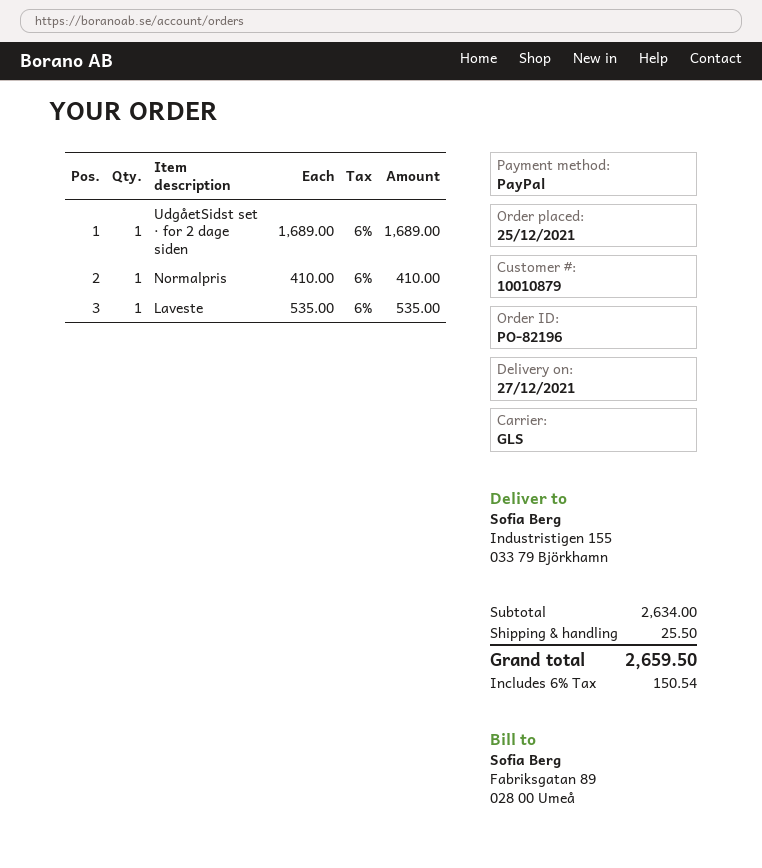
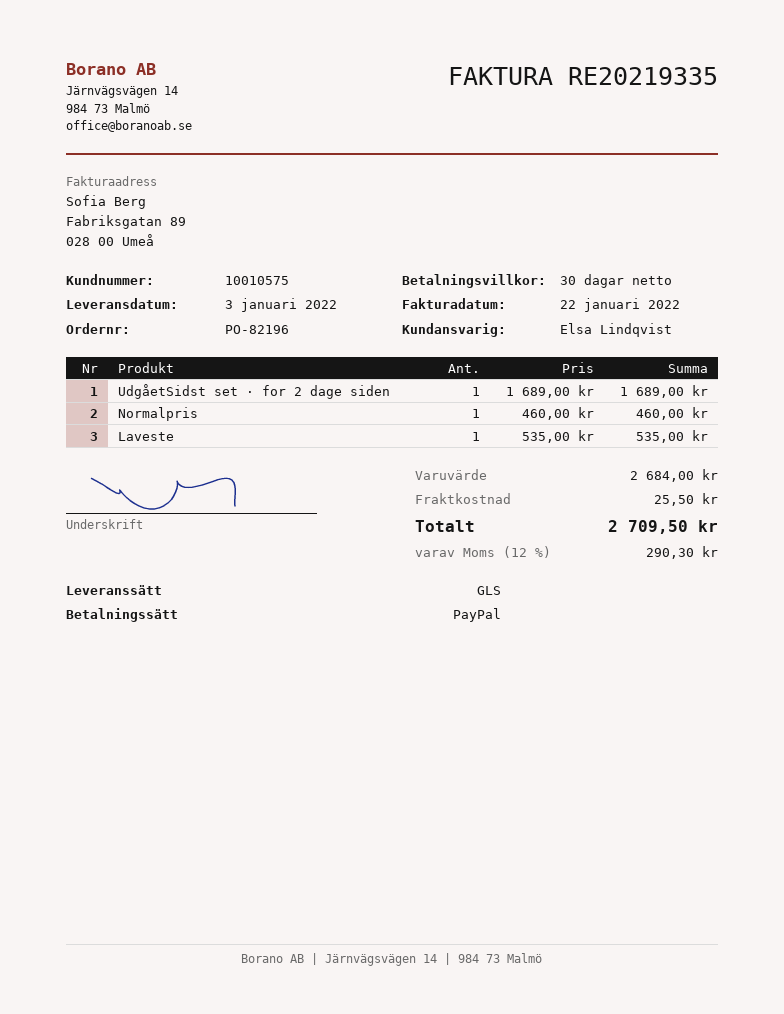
delivery date: 2021-12-27 -> 2022-01-03
customer number: 10010879 -> 10010575
Normalpris: 1 x 410.00 = 410.00 -> 1 x 460.00 = 460.00
subtotal: 2634.00 -> 2684.00
tax: 6% = 150.54 -> 12% = 290.30
total: 2659.50 -> 2709.50

